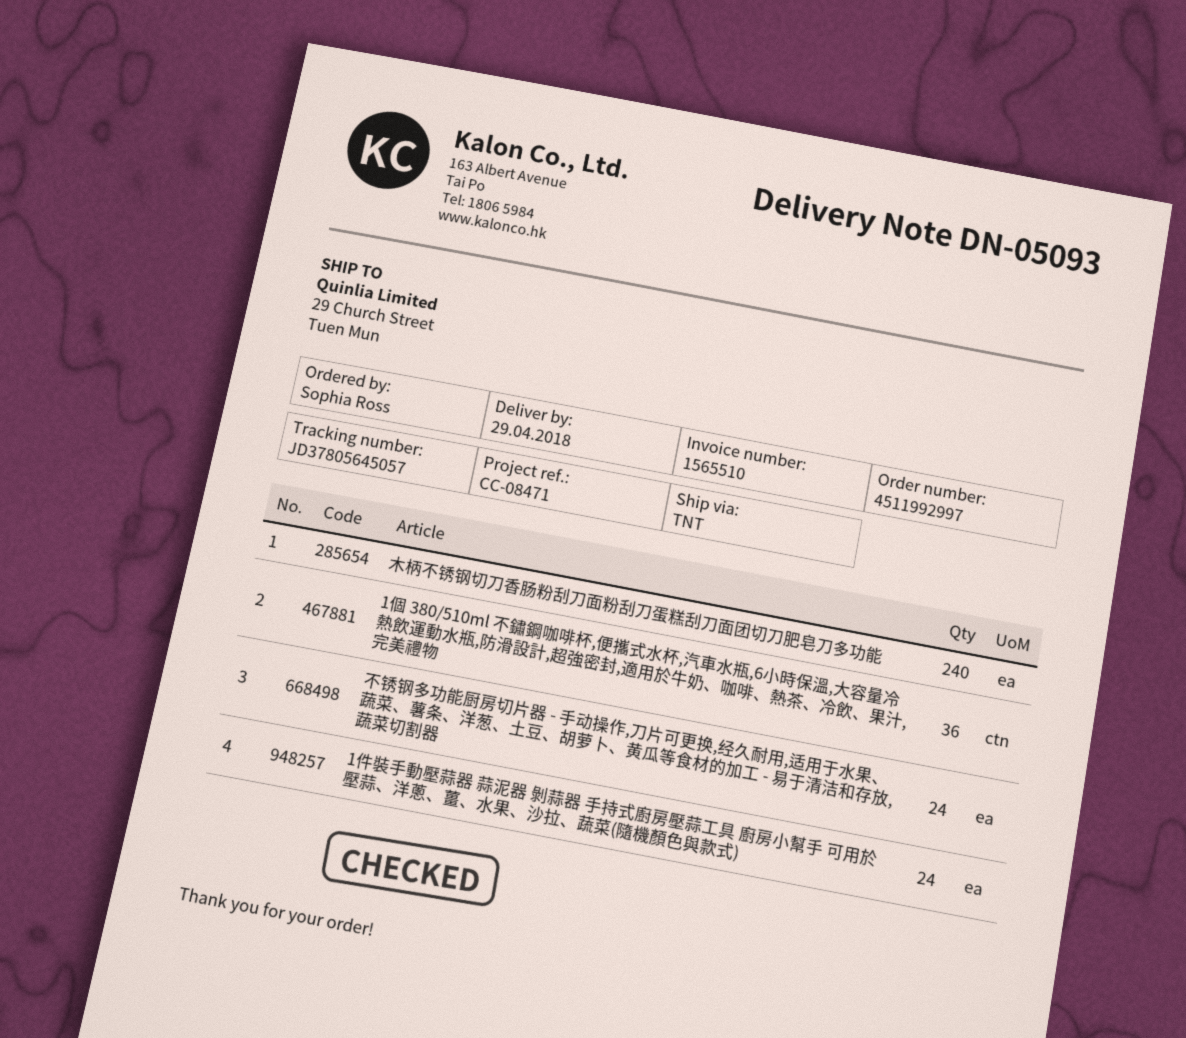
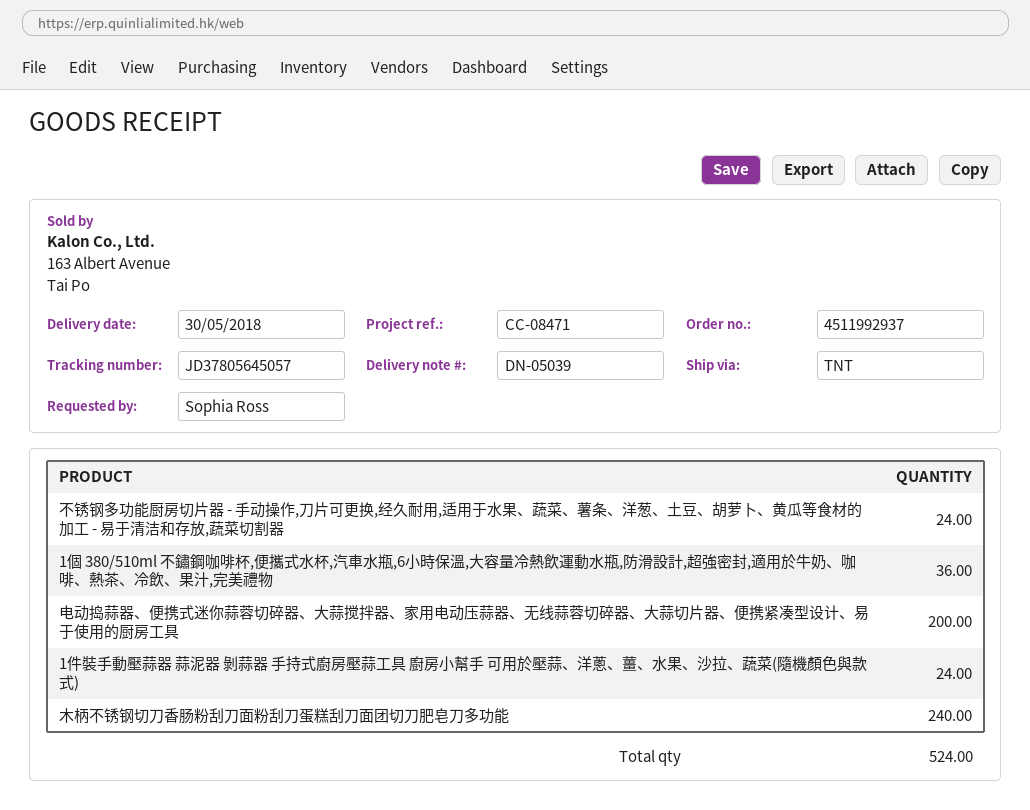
order number: 4511992997 -> 4511992937
delivery note number: DN-05093 -> DN-05039
delivery date: 2018-04-29 -> 2018-05-30
电动捣蒜器、便携式迷你蒜蓉切碎器、大蒜搅拌器、家用电动压蒜器、无线蒜蓉切碎器、大蒜切片器、便携紧凑型设计、易于使用的厨房工具: none -> 200

